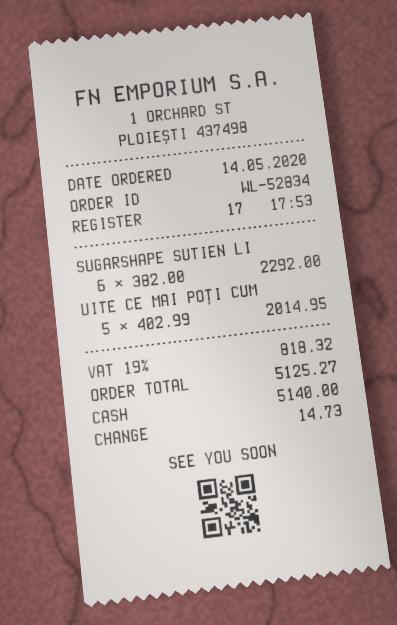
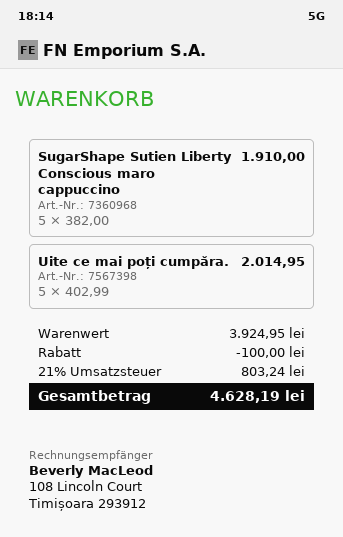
SUGARSHAPE SUTIEN LI: 6 x 382.00 = 2292.00 -> 5 x 382.00 = 1910.00
discount: none -> 100.00
tax: 19% = 818.32 -> 21% = 803.24
total: 5125.27 -> 4628.19

